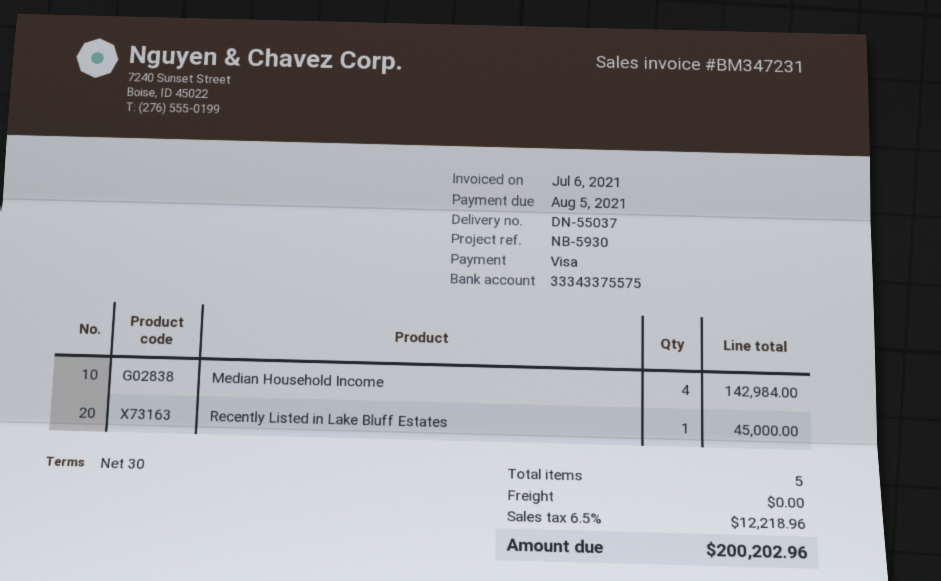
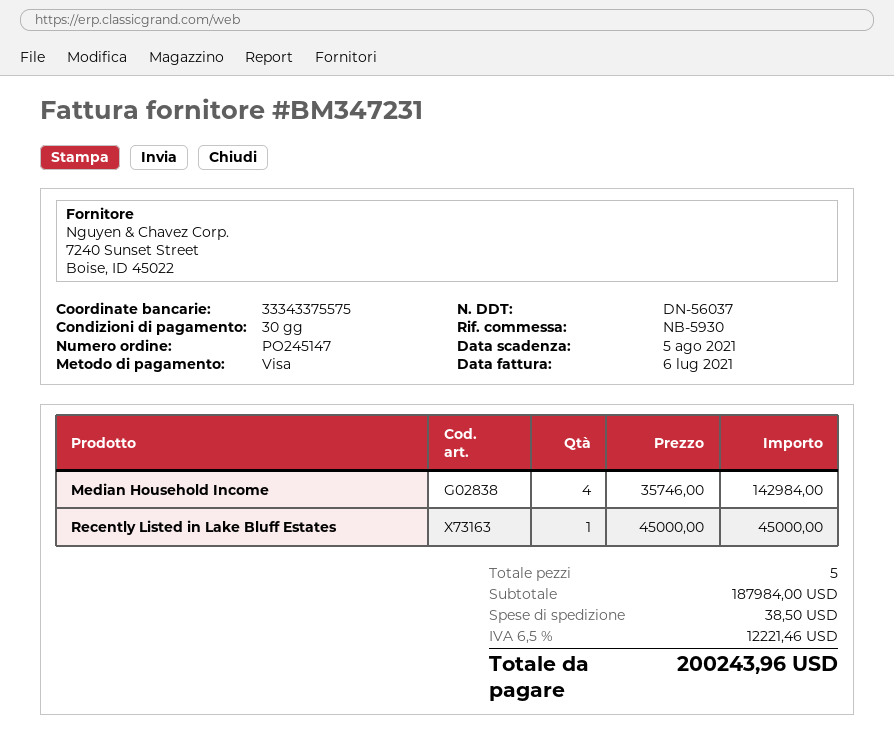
delivery note number: DN-55037 -> DN-56037
shipping: 0.00 -> 38.50
tax: 6.5% = 12218.96 -> 6.5% = 12221.46
total: 200202.96 -> 200243.96

